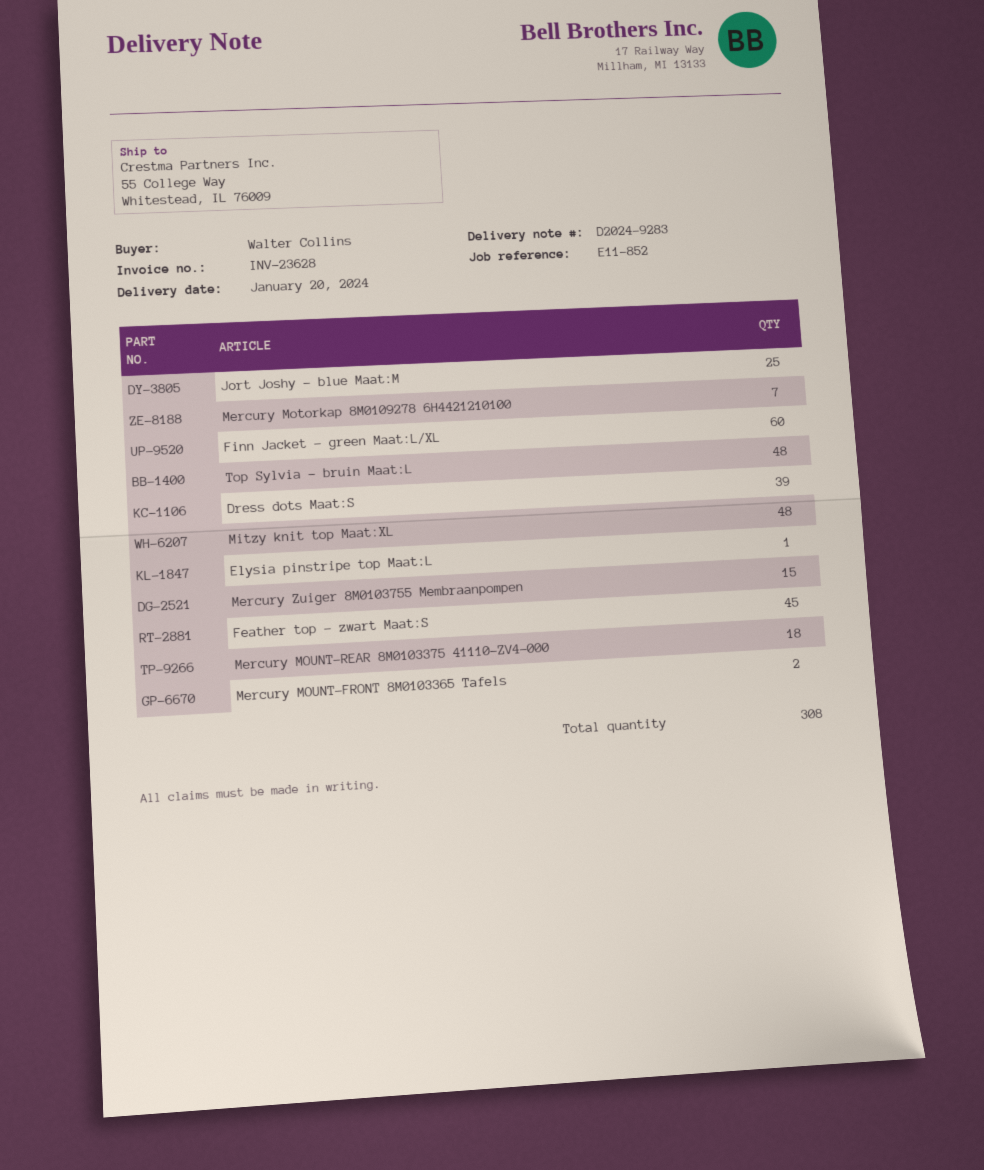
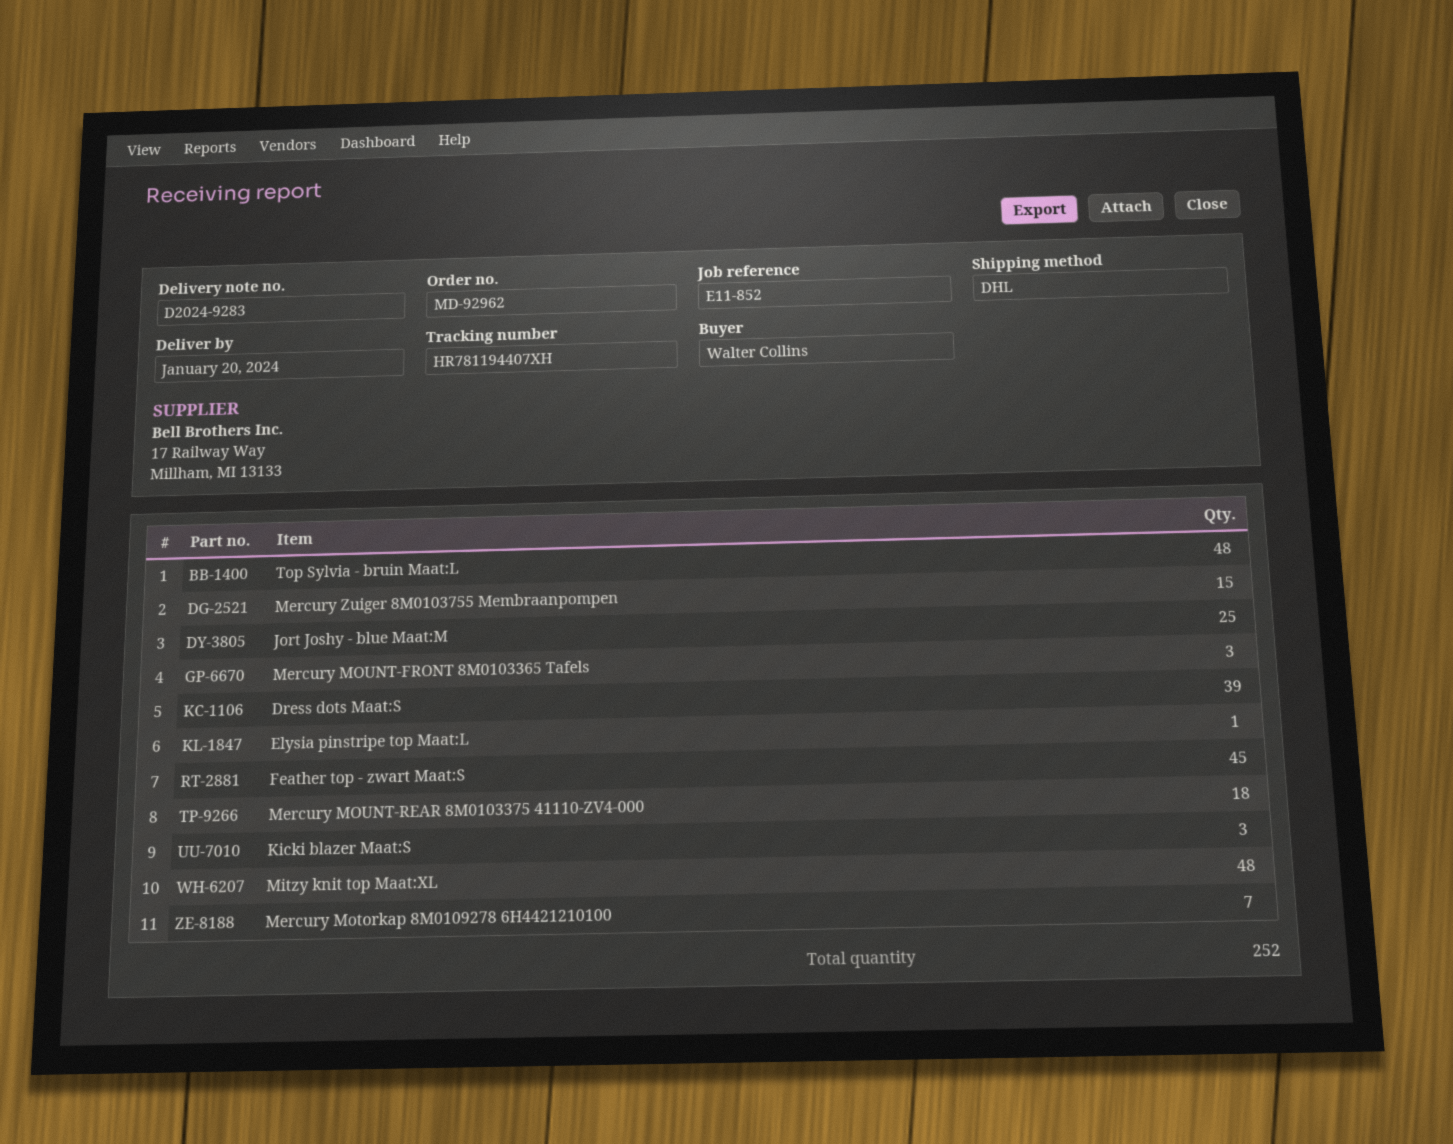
Finn Jacket - green Maat:L/XL: 60 -> none
Mercury MOUNT-FRONT 8M0103365 Tafels: 2 -> 3
Kicki blazer Maat:S: none -> 3
total quantity: 308 -> 252

